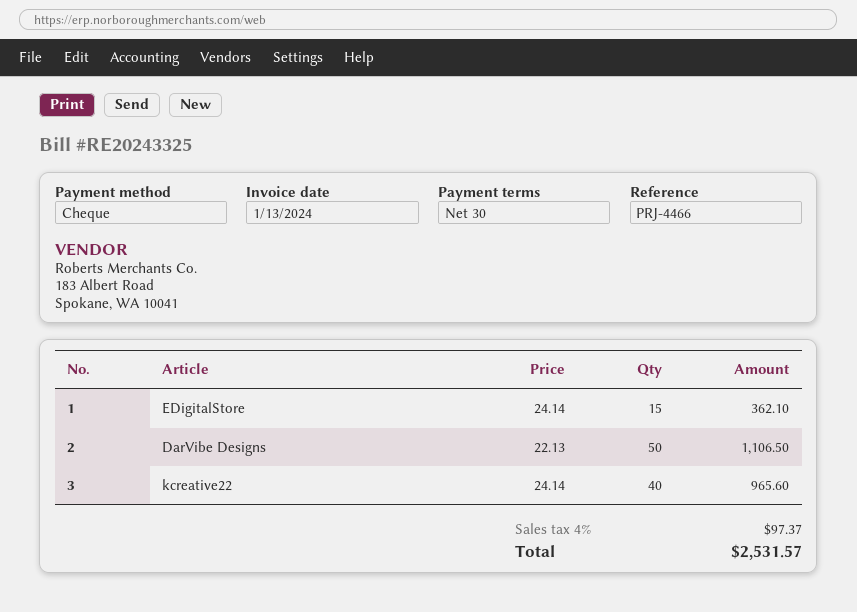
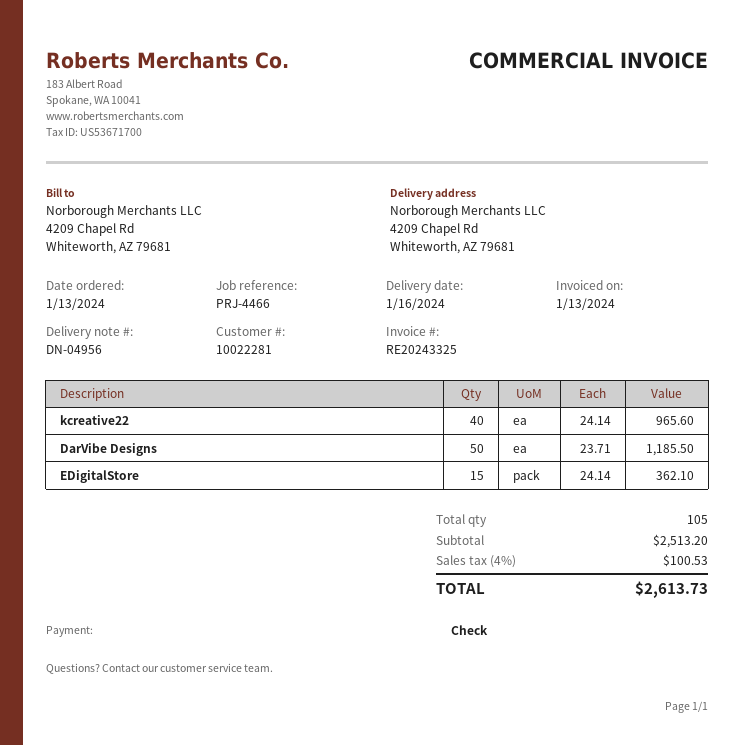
DarVibe Designs: 50 x 22.13 = 1106.50 -> 50 x 23.71 = 1185.50
tax: 4% = 97.37 -> 4% = 100.53
total: 2531.57 -> 2613.73

